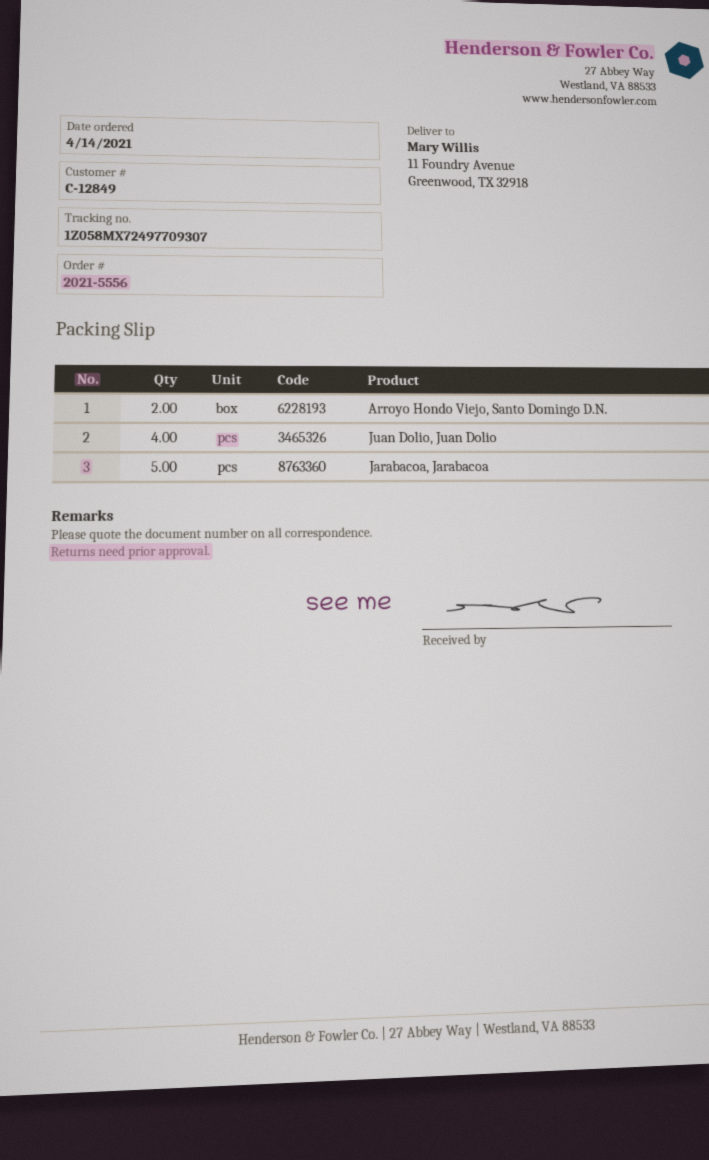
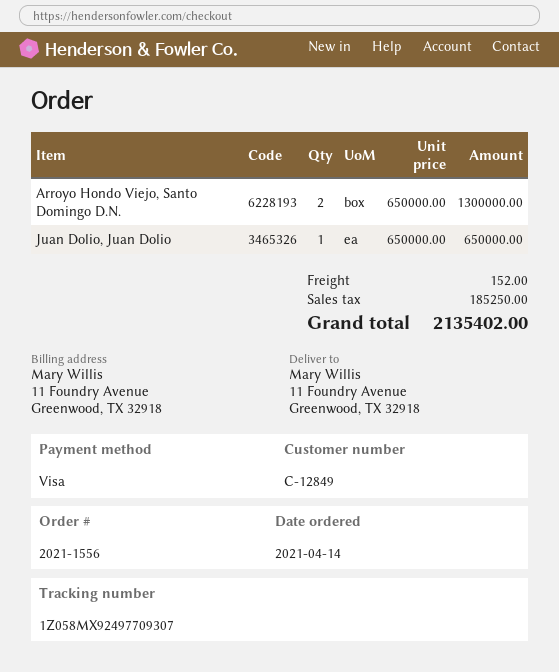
order number: 2021-5556 -> 2021-1556
tracking number: 1Z058MX72497709307 -> 1Z058MX92497709307
Juan Dolio, Juan Dolio: 4 -> 1
Jarabacoa, Jarabacoa: 5 -> none

